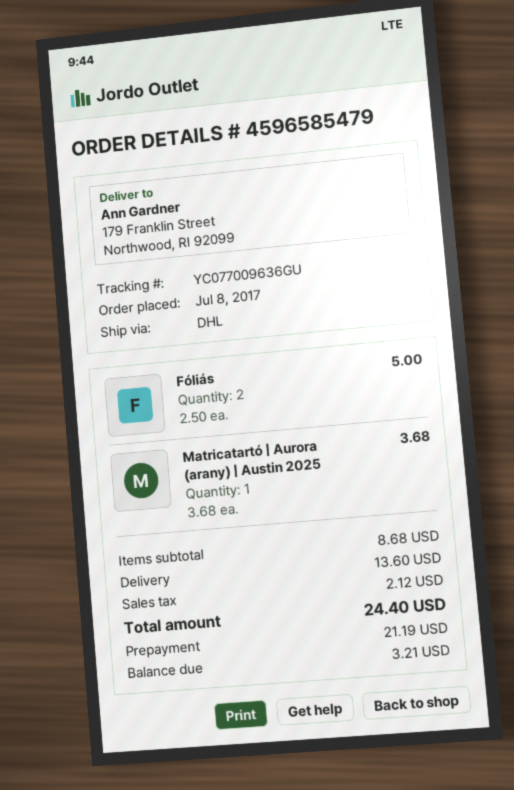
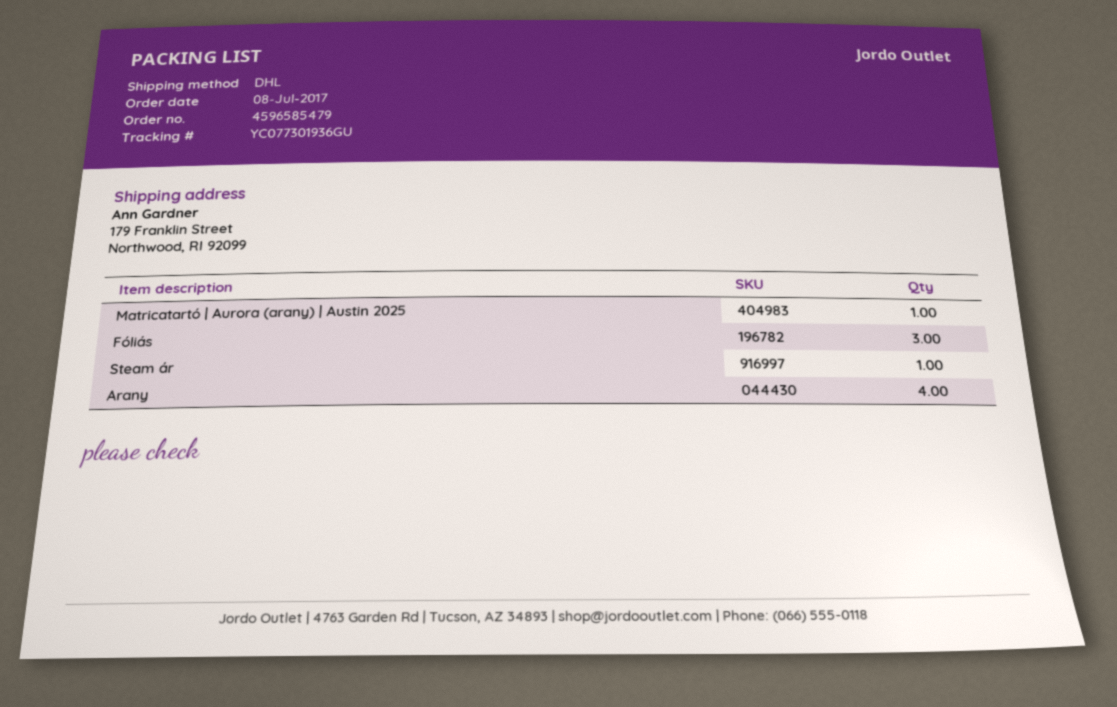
tracking number: YC077009636GU -> YC077301936GU
Fóliás: 2 -> 3
Steam ár: none -> 1
Arany: none -> 4

